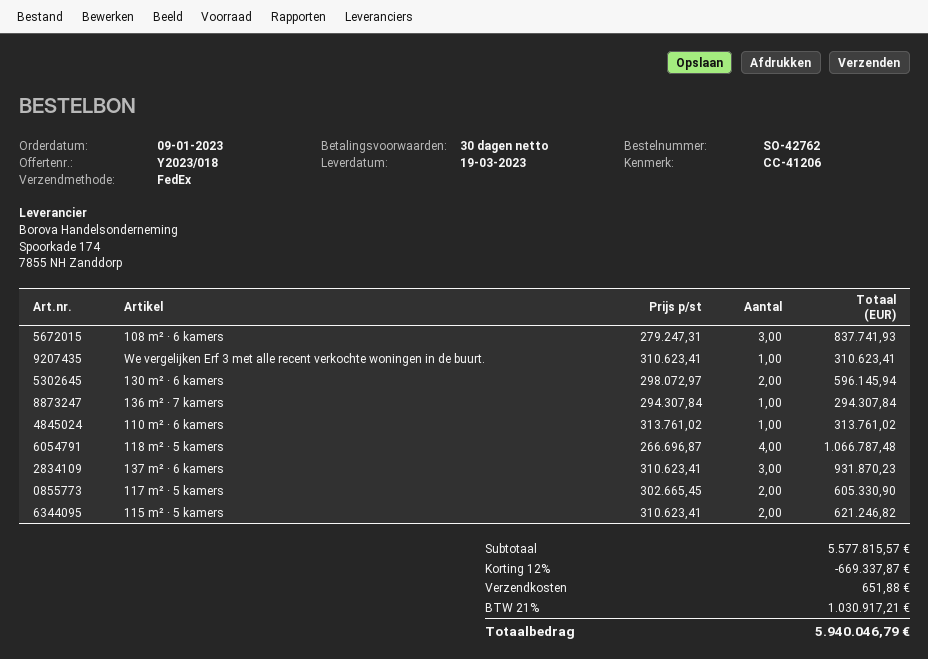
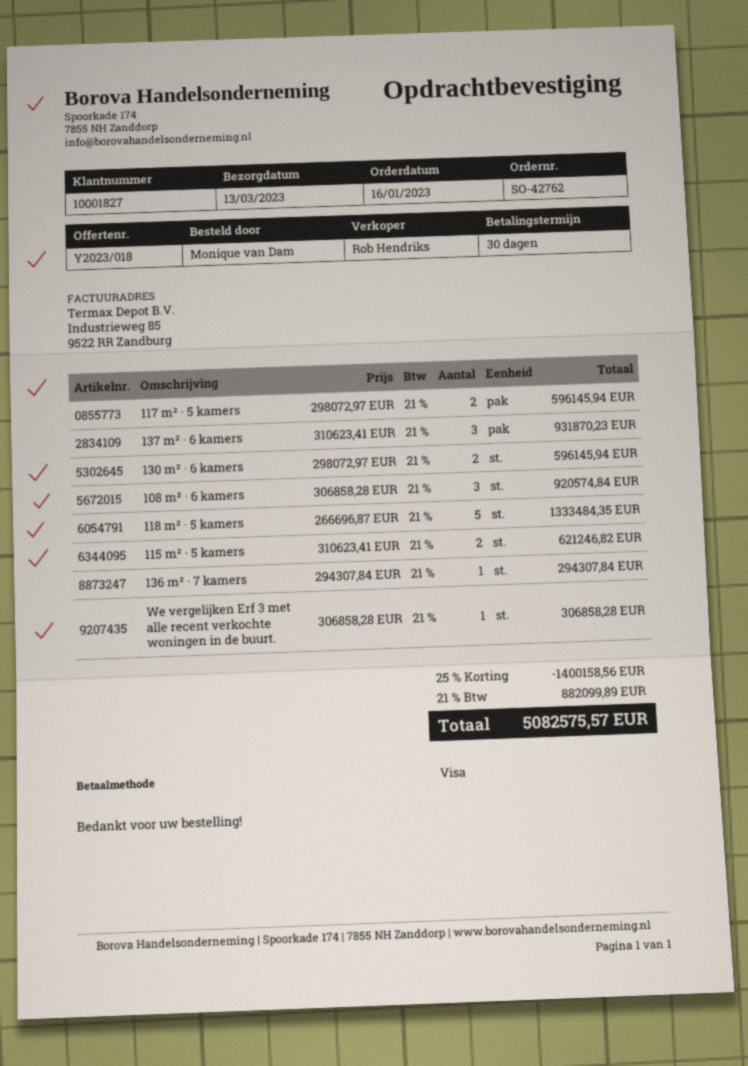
order date: 2023-01-09 -> 2023-01-16
delivery date: 2023-03-19 -> 2023-03-13
108 m² · 6 kamers: 3 x 279247.31 = 837741.93 -> 3 x 306858.28 = 920574.84
We vergelijken Erf 3 met alle recent verkochte woningen in de buurt.: 1 x 310623.41 = 310623.41 -> 1 x 306858.28 = 306858.28
110 m² · 6 kamers: 1 x 313761.02 = 313761.02 -> none
118 m² · 5 kamers: 4 x 266696.87 = 1066787.48 -> 5 x 266696.87 = 1333484.35
117 m² · 5 kamers: 2 x 302665.45 = 605330.90 -> 2 x 298072.97 = 596145.94
discount: 12% = 669337.87 -> 25% = 1400158.56
shipping: 651.88 -> none
tax: 21% = 1030917.21 -> 21% = 882099.89
total: 5940046.79 -> 5082575.57

